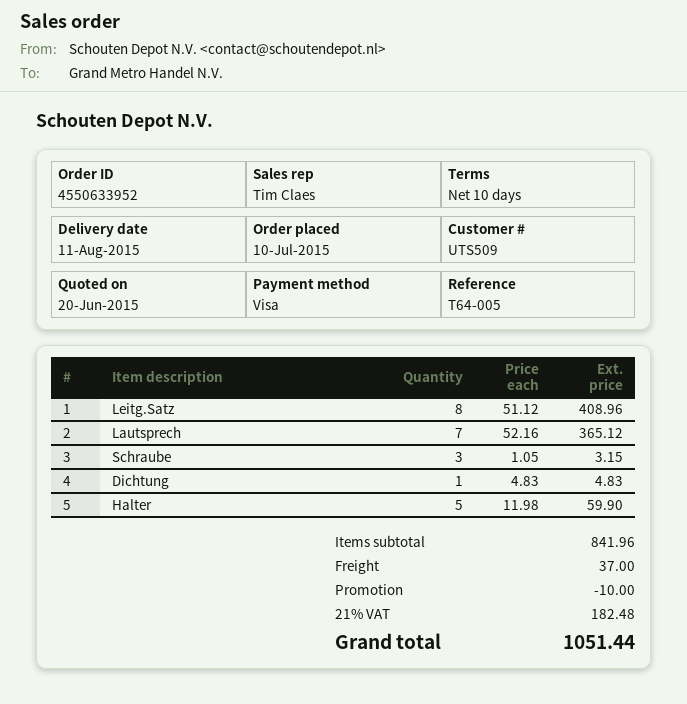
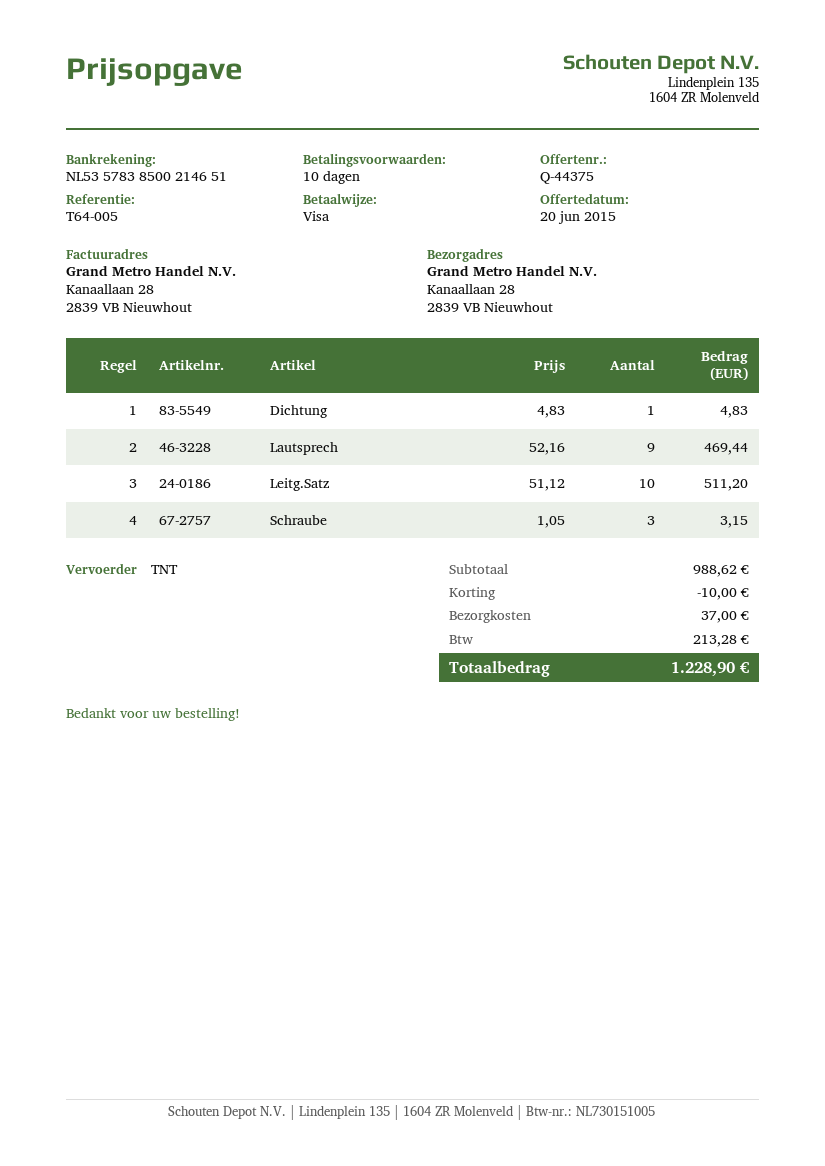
Leitg.Satz: 8 x 51.12 = 408.96 -> 10 x 51.12 = 511.20
Lautsprech: 7 x 52.16 = 365.12 -> 9 x 52.16 = 469.44
Halter: 5 x 11.98 = 59.90 -> none
subtotal: 841.96 -> 988.62
tax: 182.48 -> 213.28
total: 1051.44 -> 1228.90

